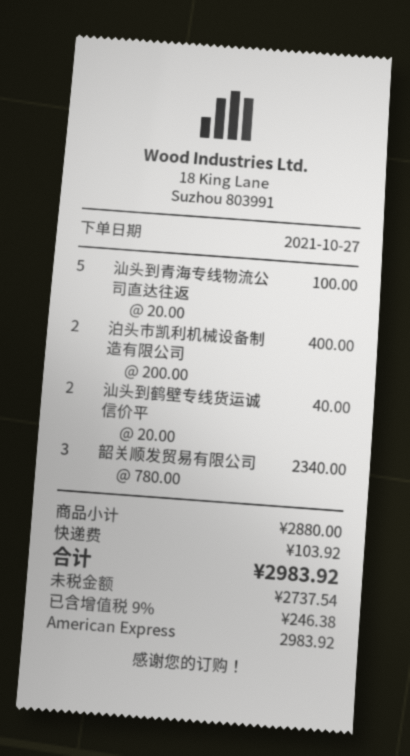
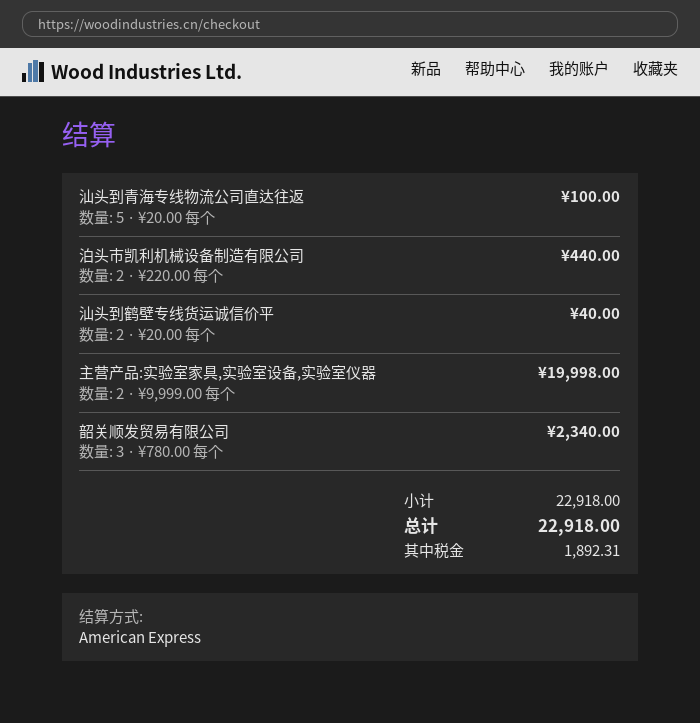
泊头市凯利机械设备制造有限公司: 2 x 200.00 = 400.00 -> 2 x 220.00 = 440.00
主营产品:实验室家具,实验室设备,实验室仪器: none -> 2 x 9999.00 = 19998.00
subtotal: 2880.00 -> 22918.00
shipping: 103.92 -> none
tax: 246.38 -> 1892.31
total: 2983.92 -> 22918.00

